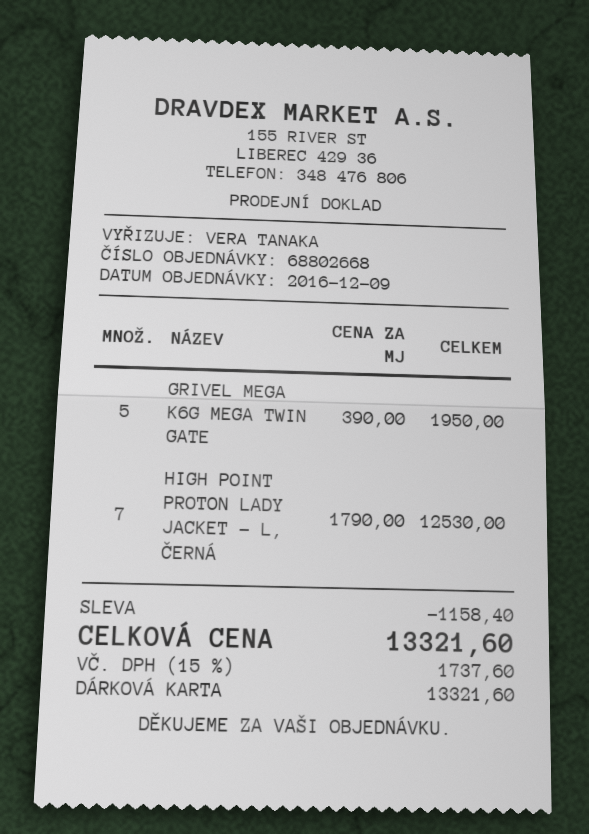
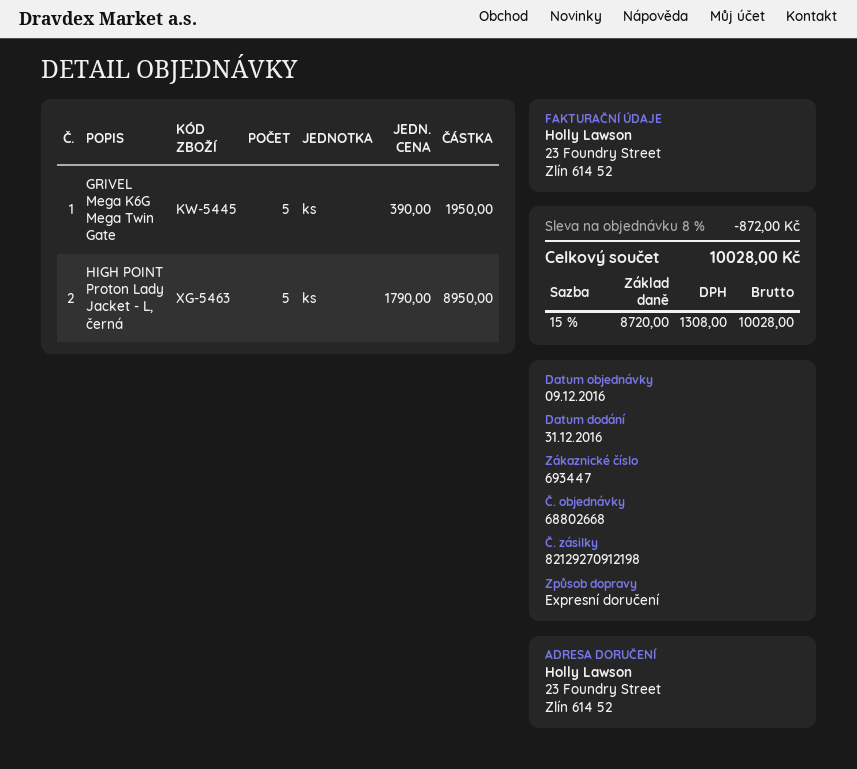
HIGH POINT PROTON LADY JACKET - L, ČERNÁ: 7 x 1790.00 = 12530.00 -> 5 x 1790.00 = 8950.00
discount: 1158.40 -> 872.00
tax: 15% = 1737.60 -> 15% = 1308.00
total: 13321.60 -> 10028.00

